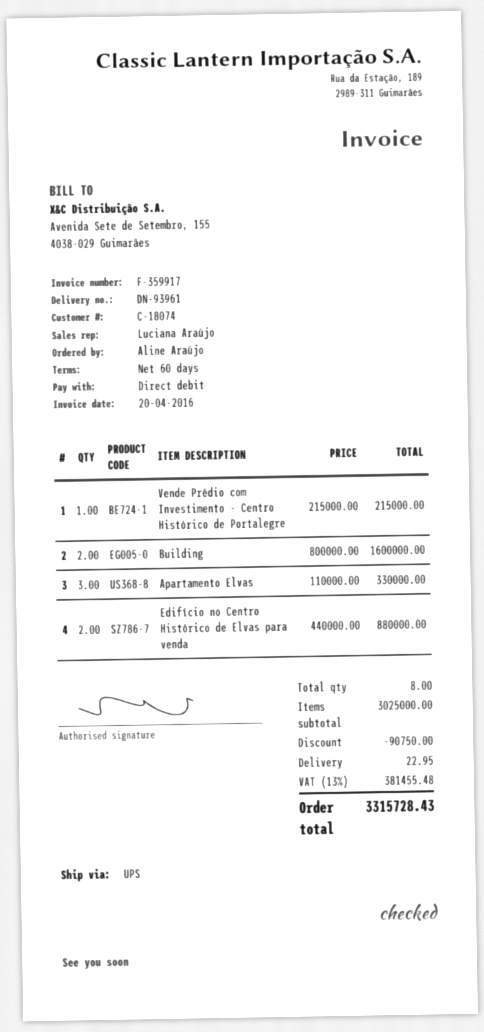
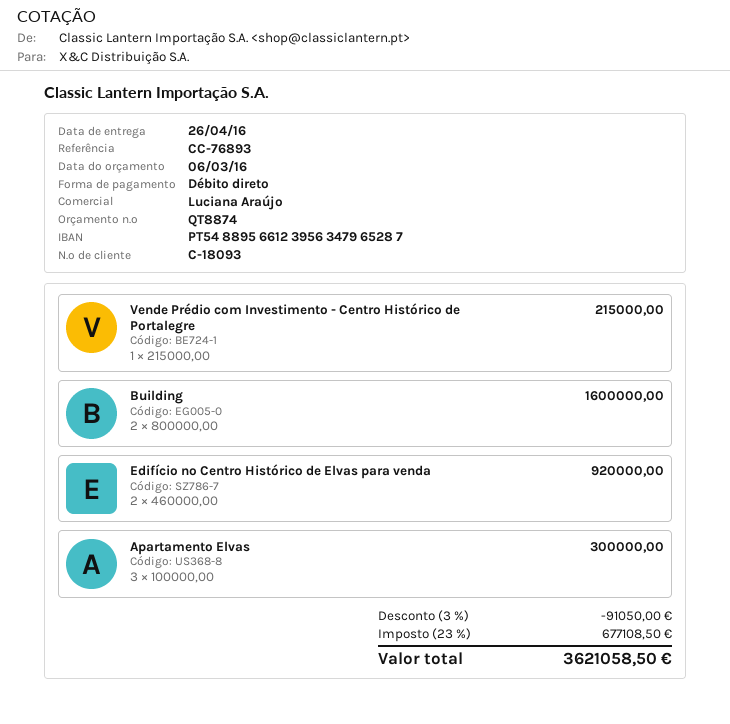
customer number: C-18074 -> C-18093
Apartamento Elvas: 3 x 110000.00 = 330000.00 -> 3 x 100000.00 = 300000.00
Edifício no Centro Histórico de Elvas para venda: 2 x 440000.00 = 880000.00 -> 2 x 460000.00 = 920000.00
discount: 90750.00 -> 91050.00
shipping: 22.95 -> none
tax: 13% = 381455.48 -> 23% = 677108.50
total: 3315728.43 -> 3621058.50

